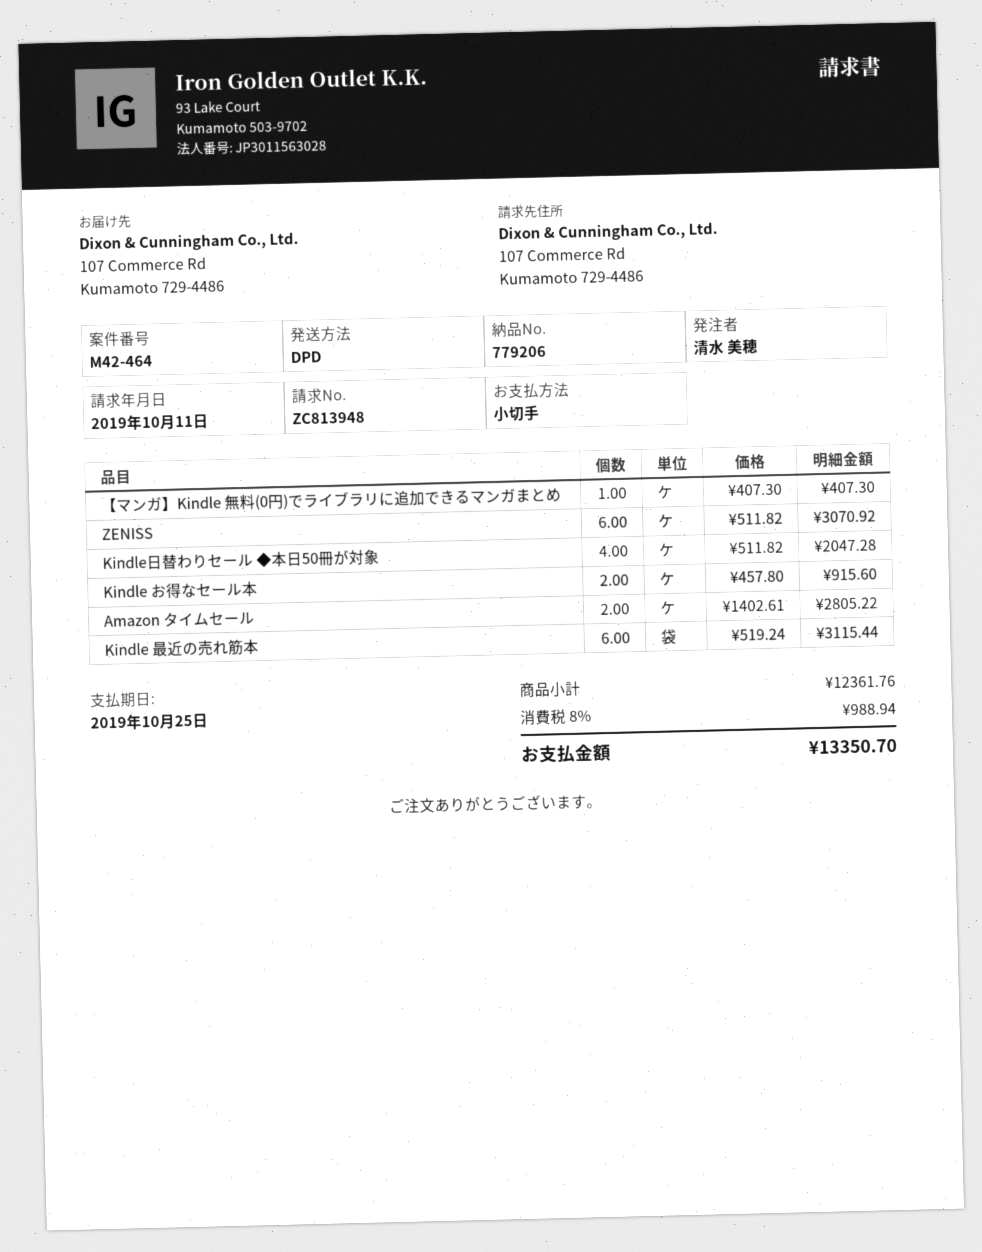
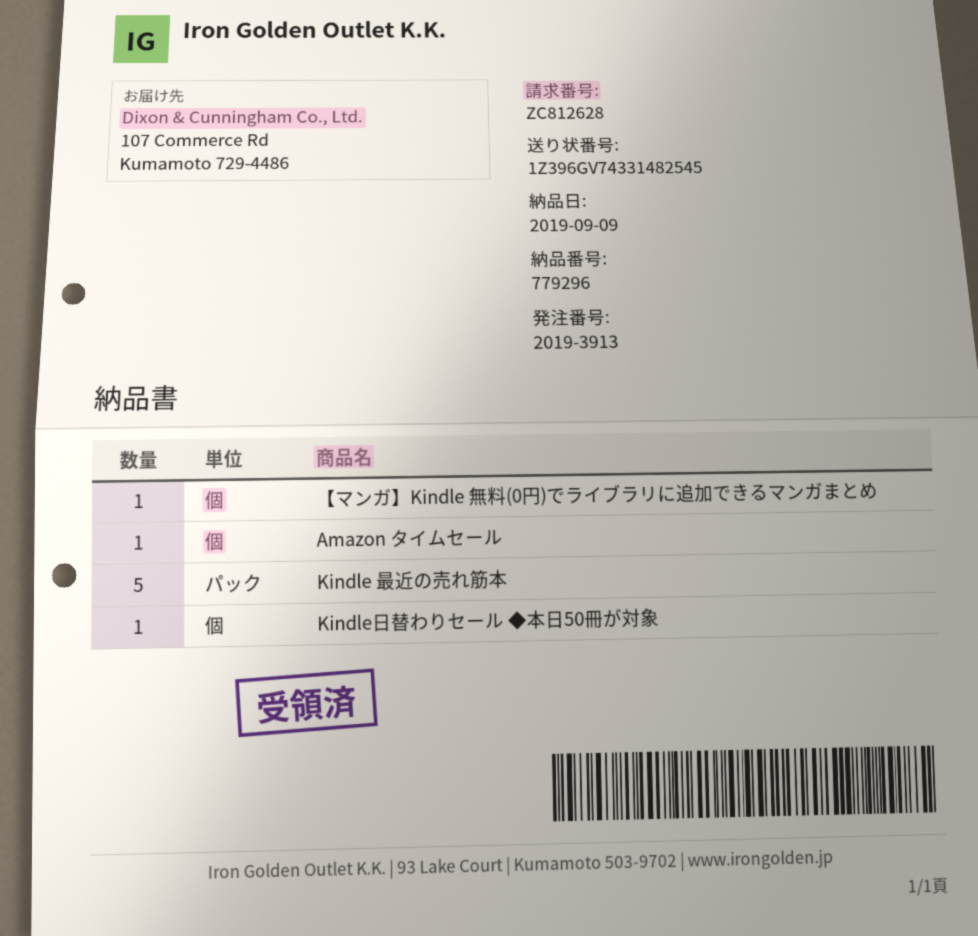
delivery note number: 779206 -> 779296
invoice number: ZC813948 -> ZC812628
ZENISS: 6 -> none
Kindle日替わりセール ◆本日50冊が対象: 4 -> 1
Kindle お得なセール本: 2 -> none
Amazon タイムセール: 2 -> 1
Kindle 最近の売れ筋本: 6 -> 5

